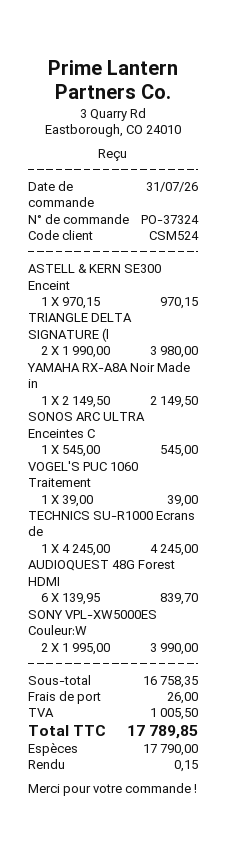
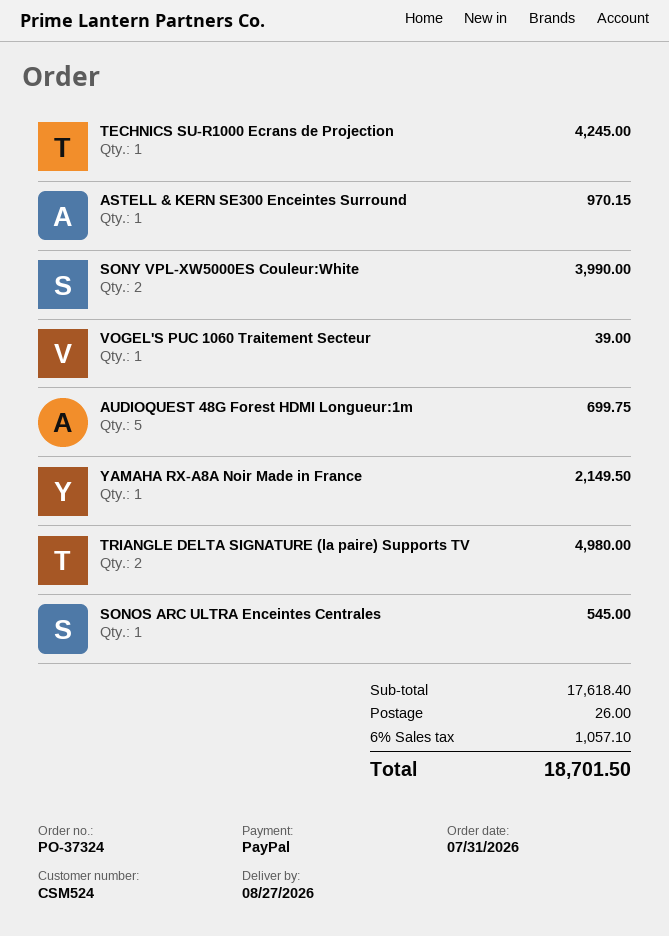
payment method: cash -> PayPal
TRIANGLE DELTA SIGNATURE (l: 2 for 3980.00 -> 2 for 4980.00
AUDIOQUEST 48G Forest HDMI: 6 for 839.70 -> 5 for 699.75
subtotal: 16758.35 -> 17618.40
tax: 1005.50 -> 1057.10
total: 17789.85 -> 18701.50

